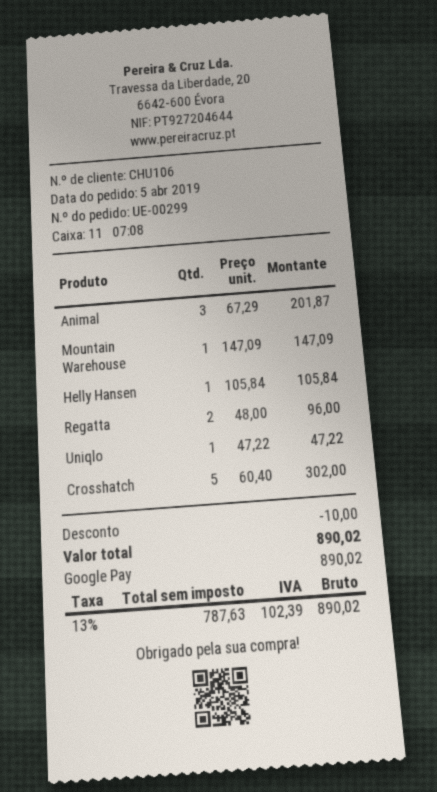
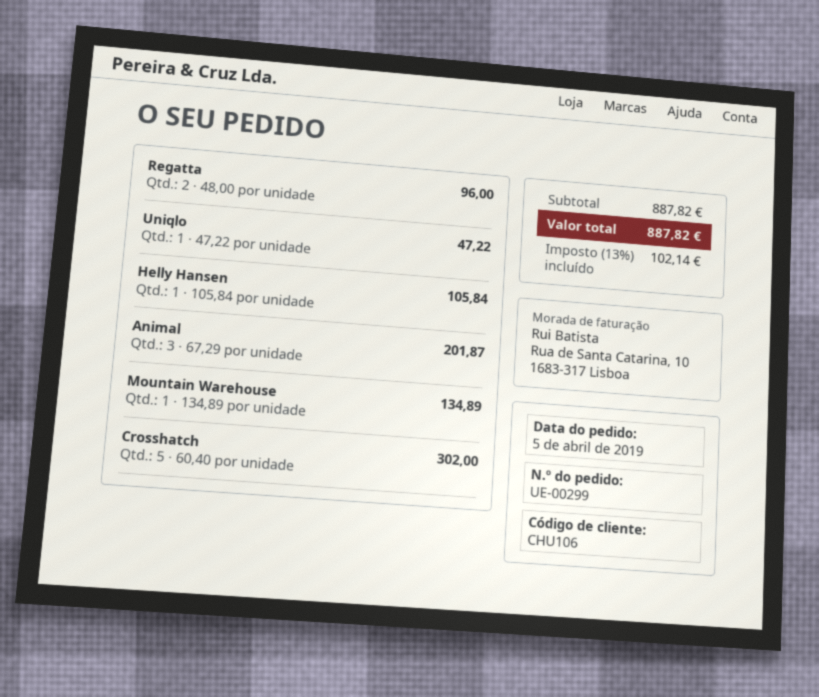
Mountain Warehouse: 1 x 147.09 = 147.09 -> 1 x 134.89 = 134.89
discount: 10.00 -> none
tax: 13% = 102.39 -> 13% = 102.14
total: 890.02 -> 887.82

